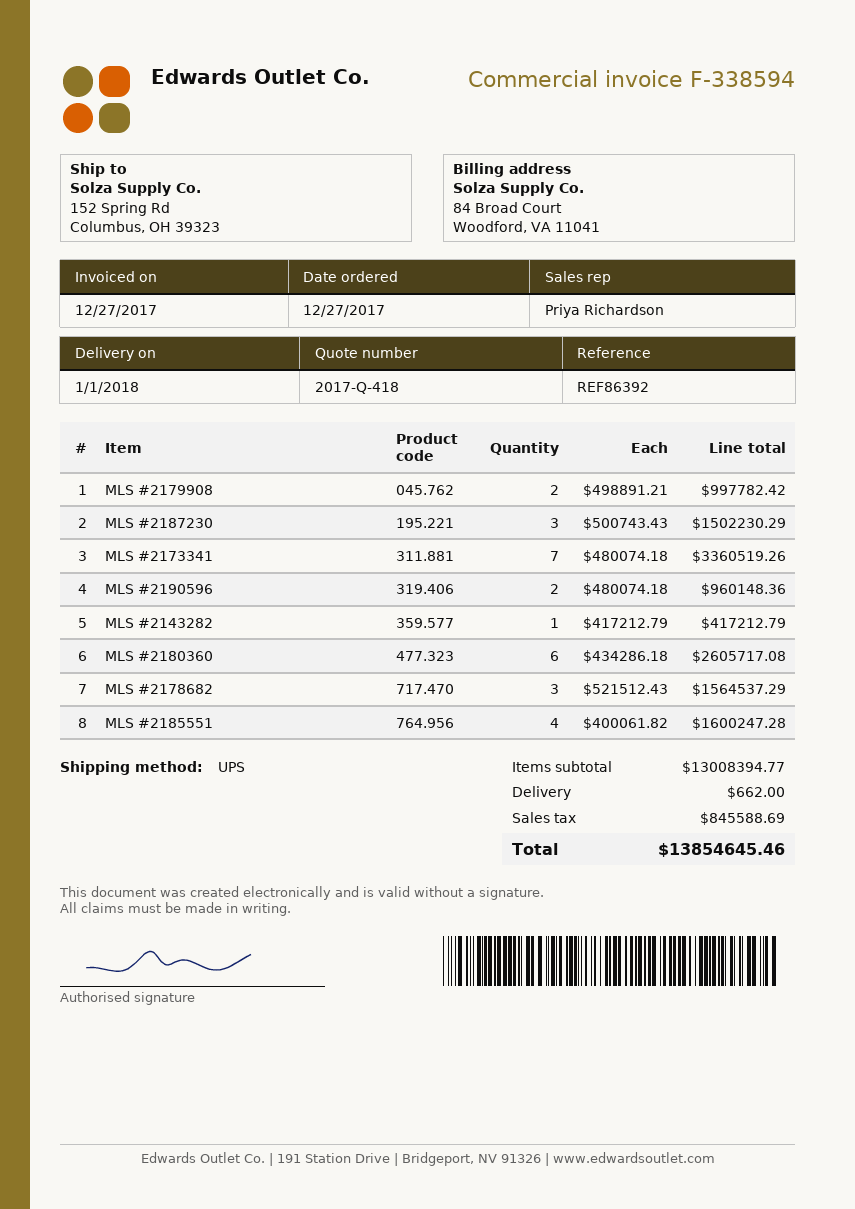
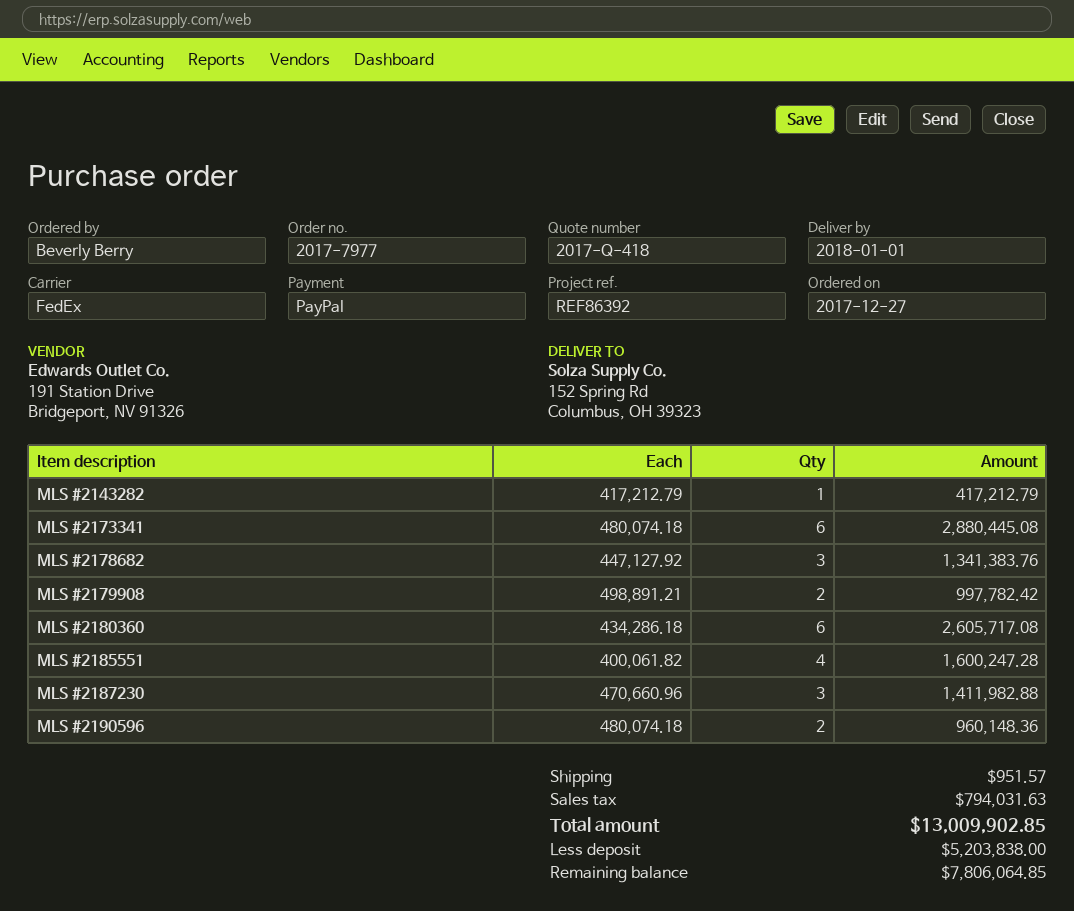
shipping method: UPS -> FedEx
MLS #2187230: 3 x 500743.43 = 1502230.29 -> 3 x 470660.96 = 1411982.88
MLS #2173341: 7 x 480074.18 = 3360519.26 -> 6 x 480074.18 = 2880445.08
MLS #2178682: 3 x 521512.43 = 1564537.29 -> 3 x 447127.92 = 1341383.76
shipping: 662.00 -> 951.57
tax: 845588.69 -> 794031.63
total: 13854645.46 -> 13009902.85

